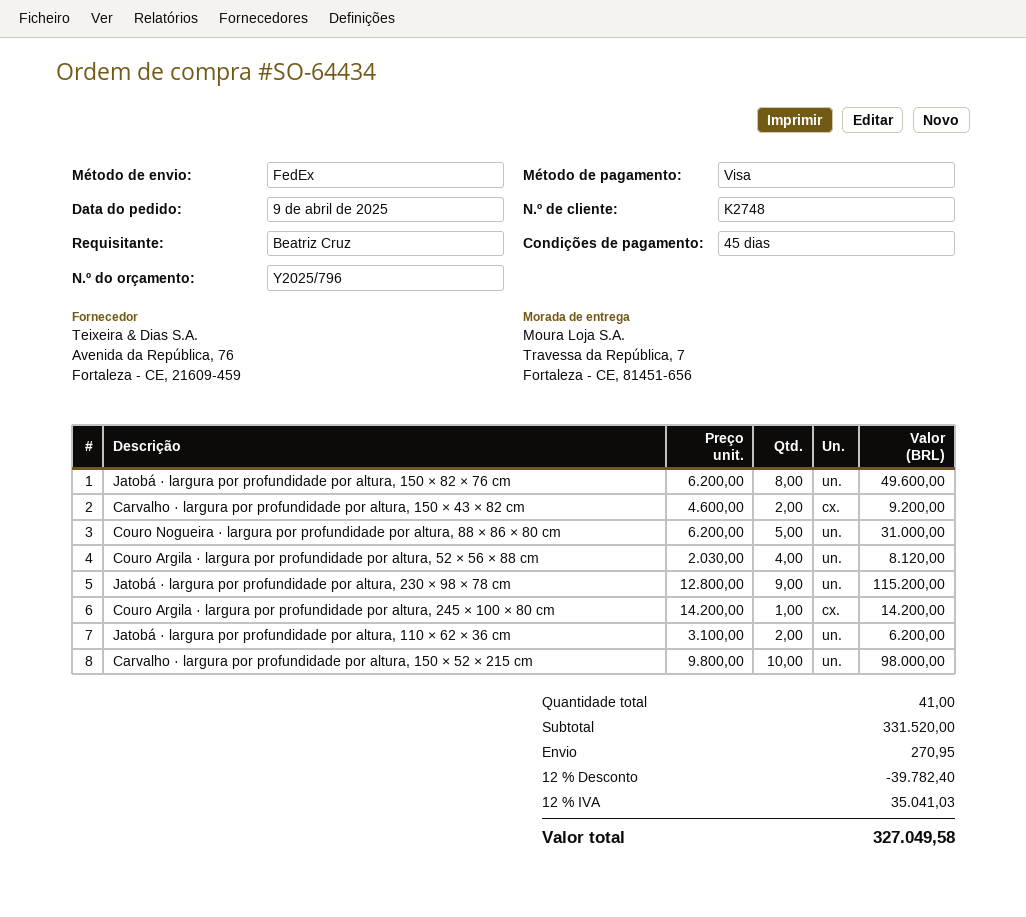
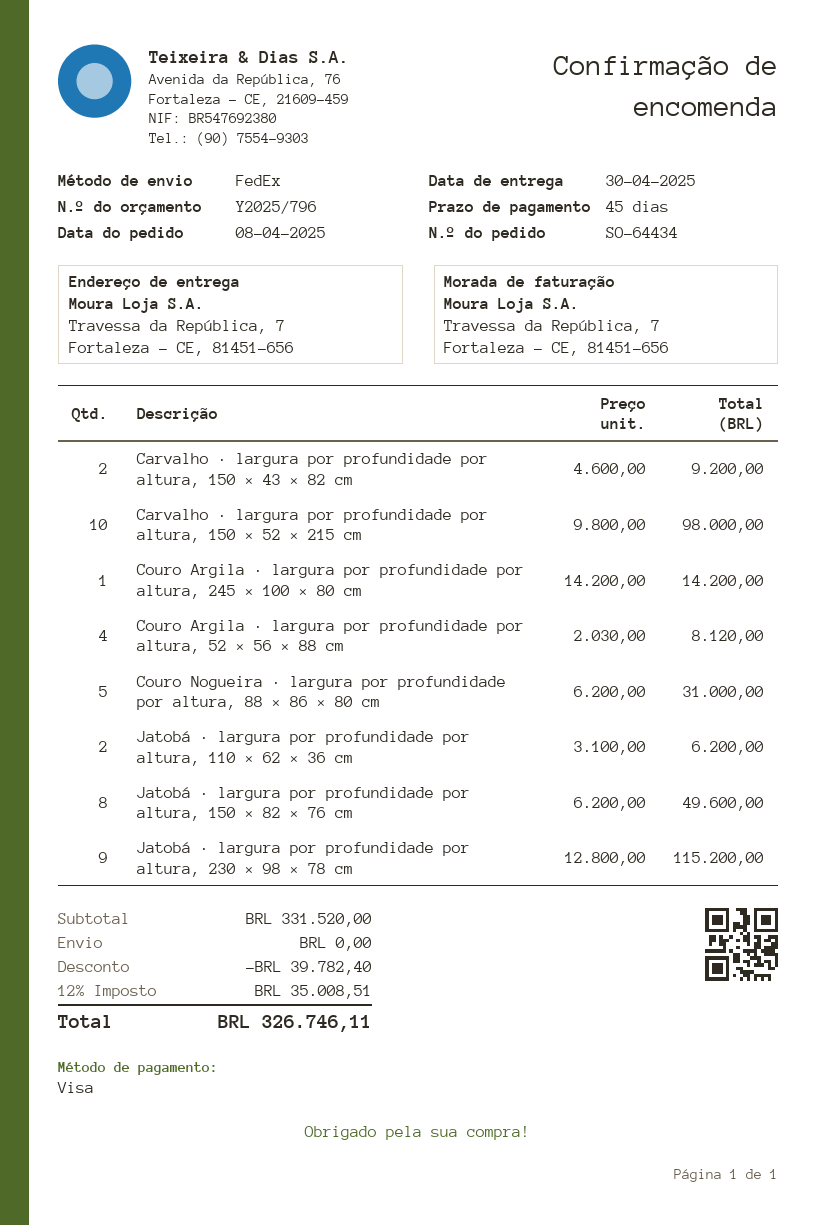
order date: 2025-04-09 -> 2025-04-08
shipping: 270.95 -> 0.00
tax: 12% = 35041.03 -> 12% = 35008.51
total: 327049.58 -> 326746.11

